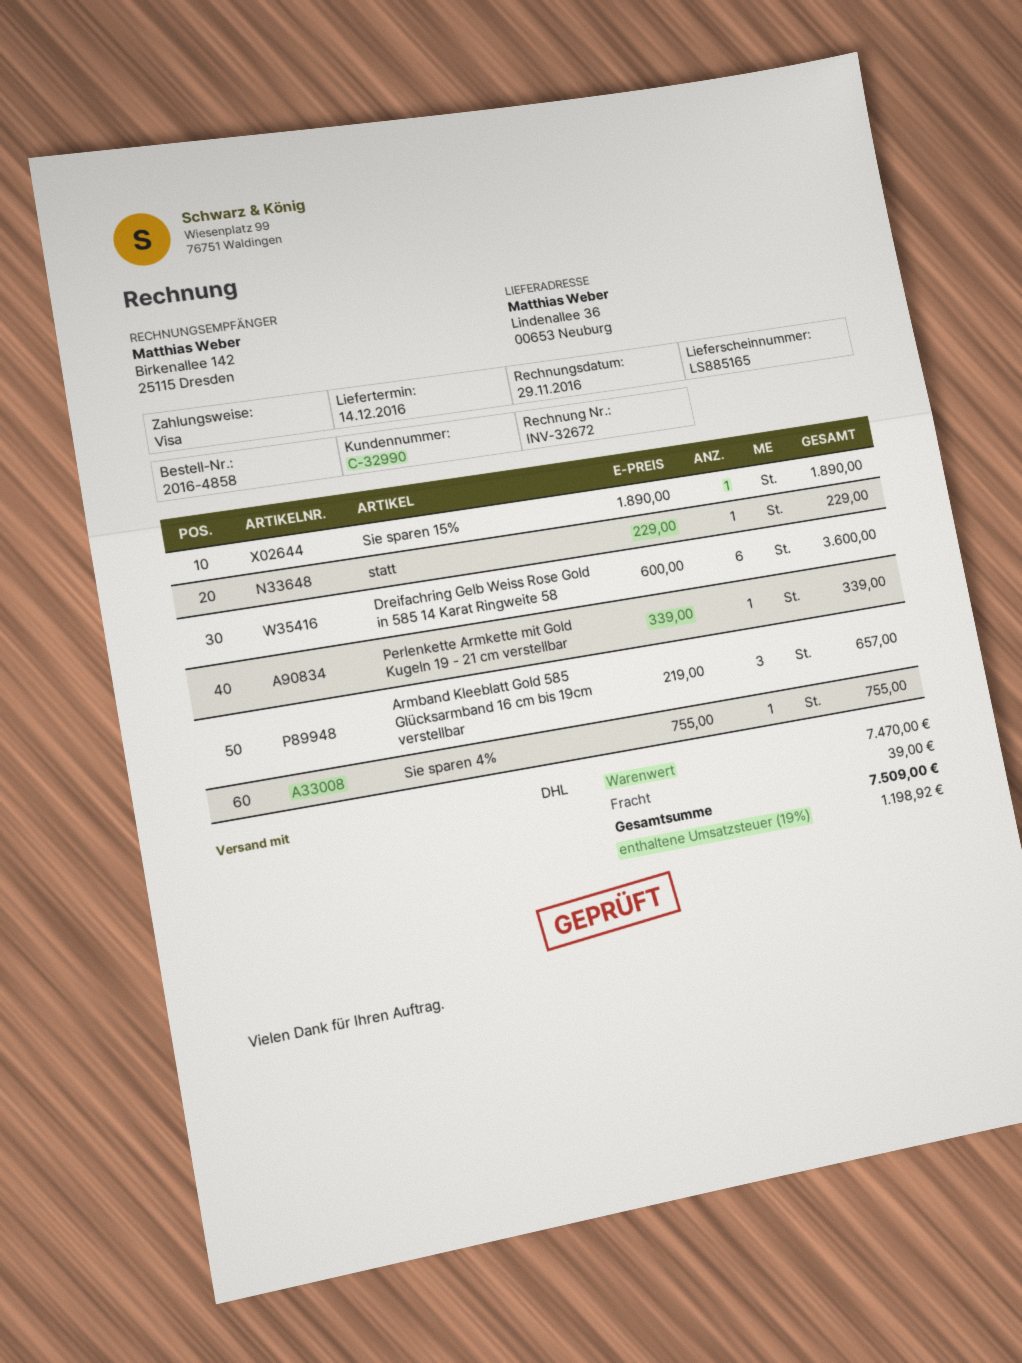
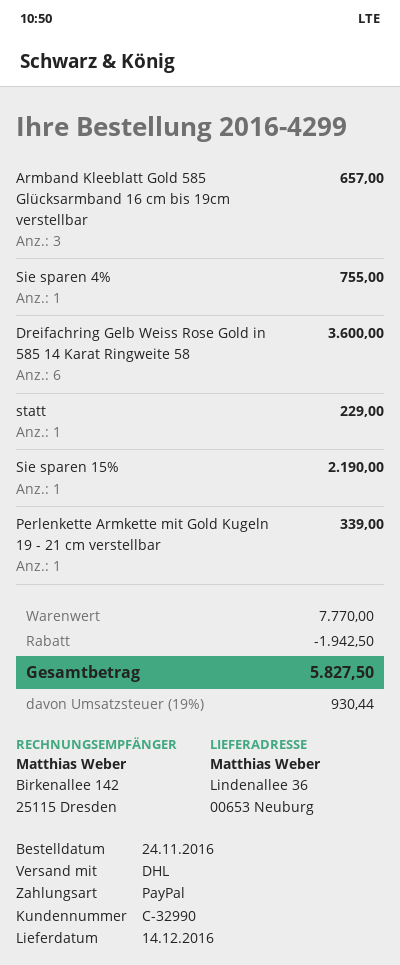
order number: 2016-4858 -> 2016-4299
payment method: Visa -> PayPal
Sie sparen 15%: 1 for 1890.00 -> 1 for 2190.00
subtotal: 7470.00 -> 7770.00
discount: none -> 1942.50
shipping: 39.00 -> none
tax: 19% = 1198.92 -> 19% = 930.44
total: 7509.00 -> 5827.50

